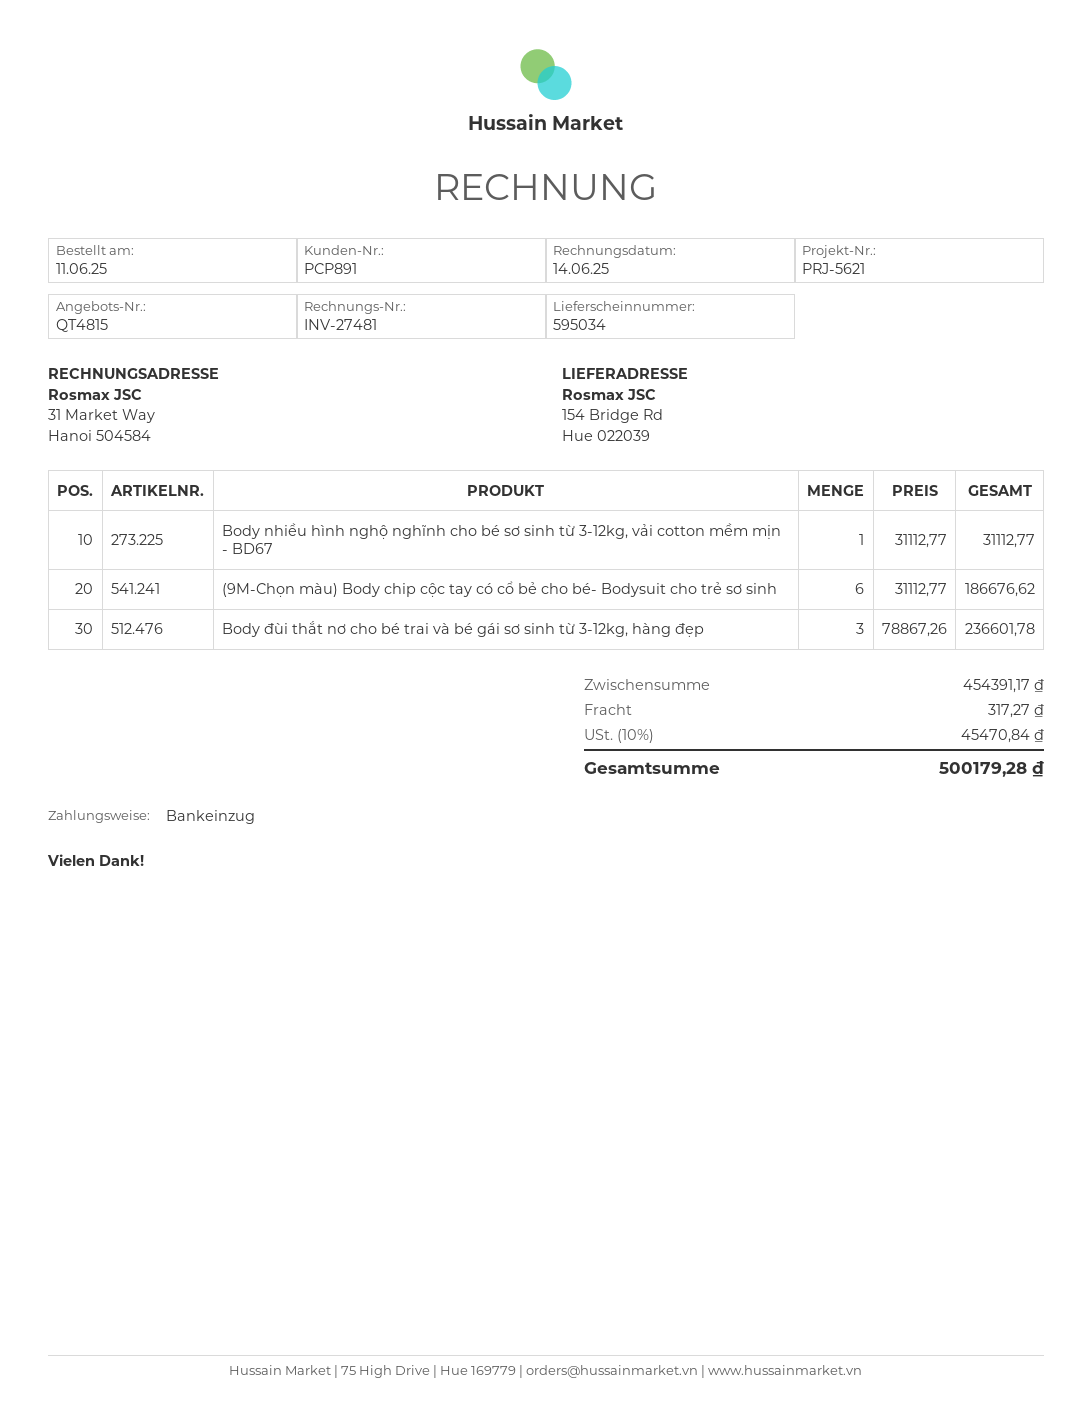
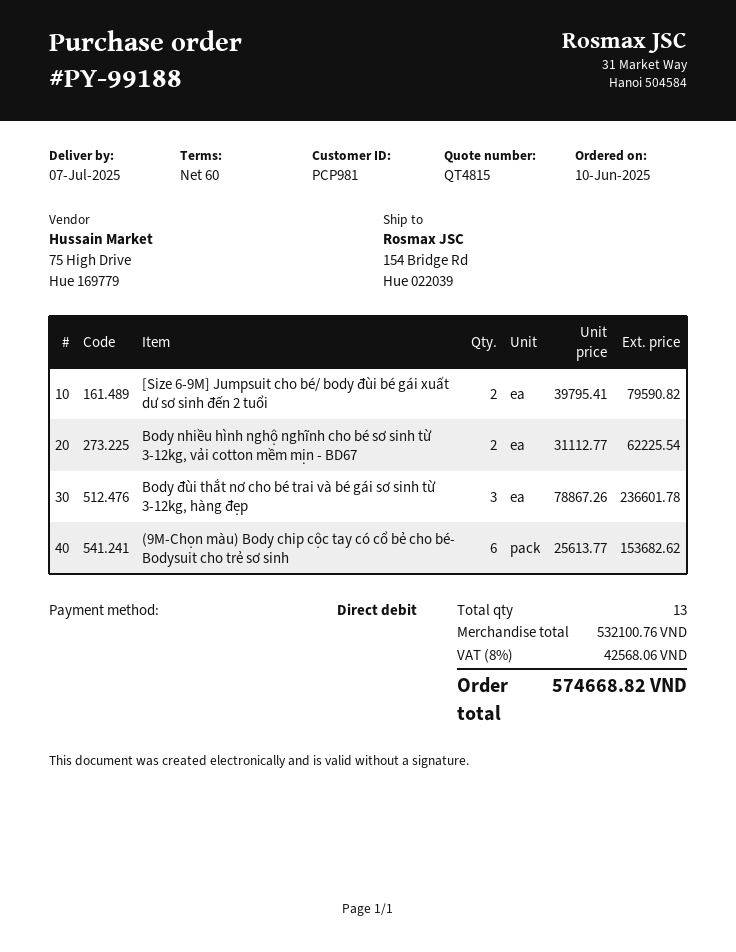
order date: 2025-06-11 -> 2025-06-10
customer number: PCP891 -> PCP981
Body nhiều hình nghộ nghĩnh cho bé sơ sinh từ 3-12kg, vải cotton mềm mịn - BD67: 1 x 31112.77 = 31112.77 -> 2 x 31112.77 = 62225.54
(9M-Chọn màu) Body chip cộc tay có cổ bẻ cho bé- Bodysuit cho trẻ sơ sinh: 6 x 31112.77 = 186676.62 -> 6 x 25613.77 = 153682.62
[Size 6-9M] Jumpsuit cho bé/ body đùi bé gái xuất dư sơ sinh đến 2 tuổi: none -> 2 x 39795.41 = 79590.82
subtotal: 454391.17 -> 532100.76
shipping: 317.27 -> none
tax: 10% = 45470.84 -> 8% = 42568.06
total: 500179.28 -> 574668.82

